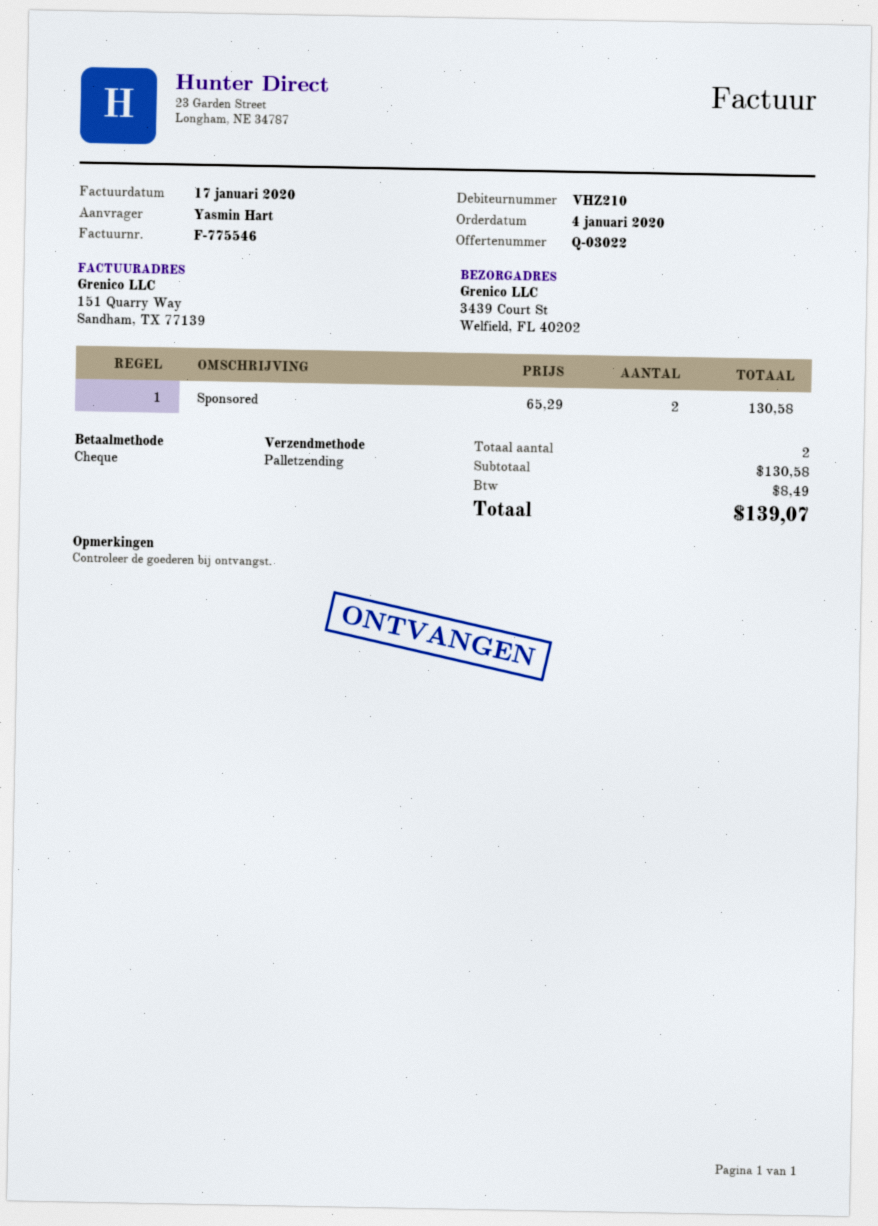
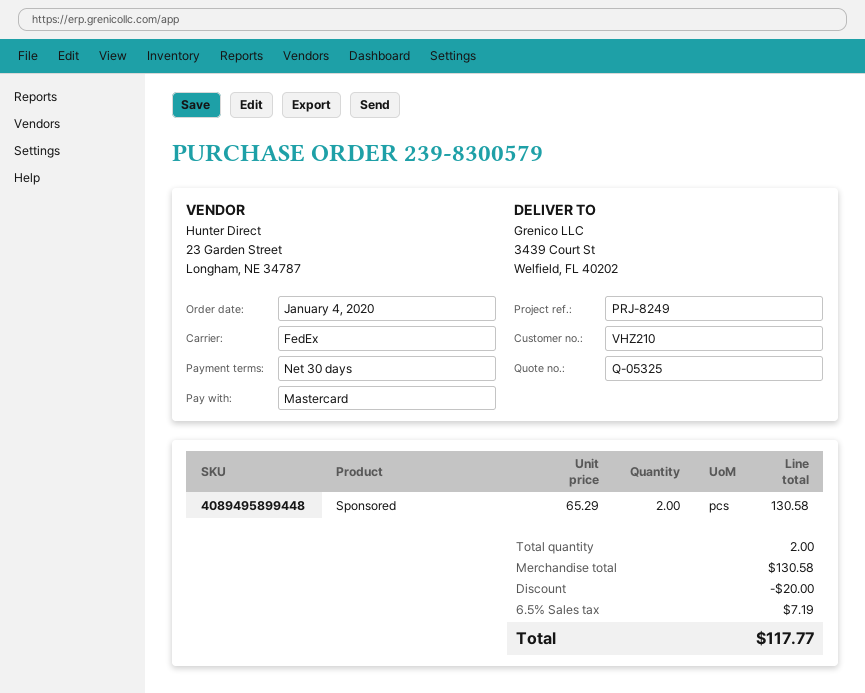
quote number: Q-03022 -> Q-05325
payment method: cheque -> Mastercard
shipping method: pallet freight -> FedEx
discount: none -> 20.00
tax: 8.49 -> 7.19
total: 139.07 -> 117.77

